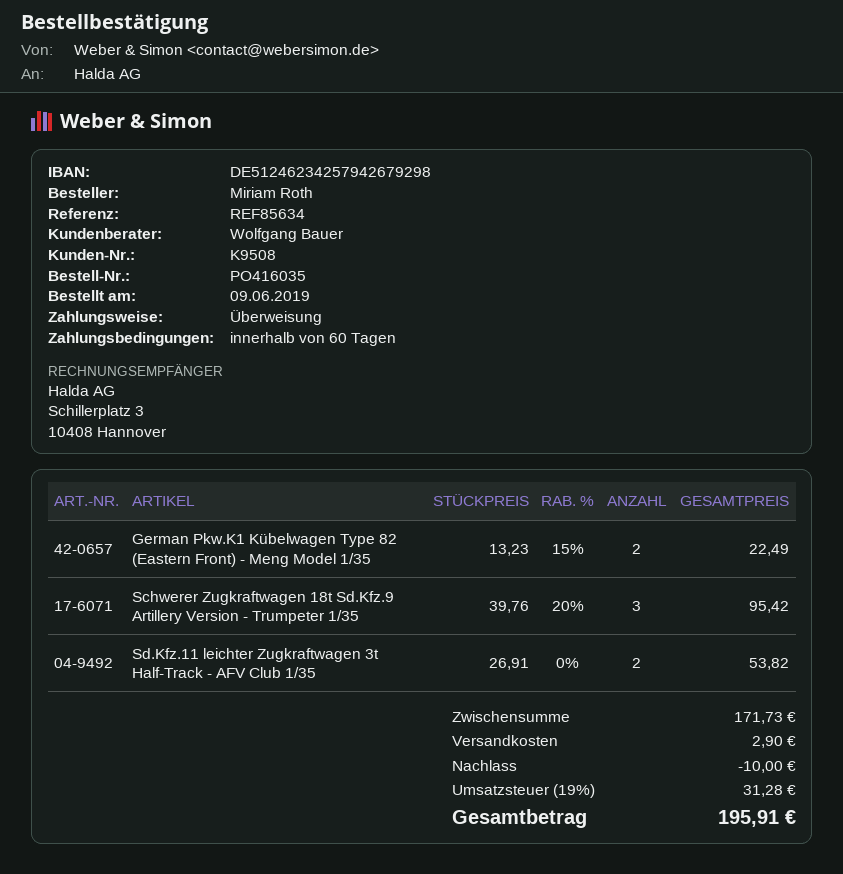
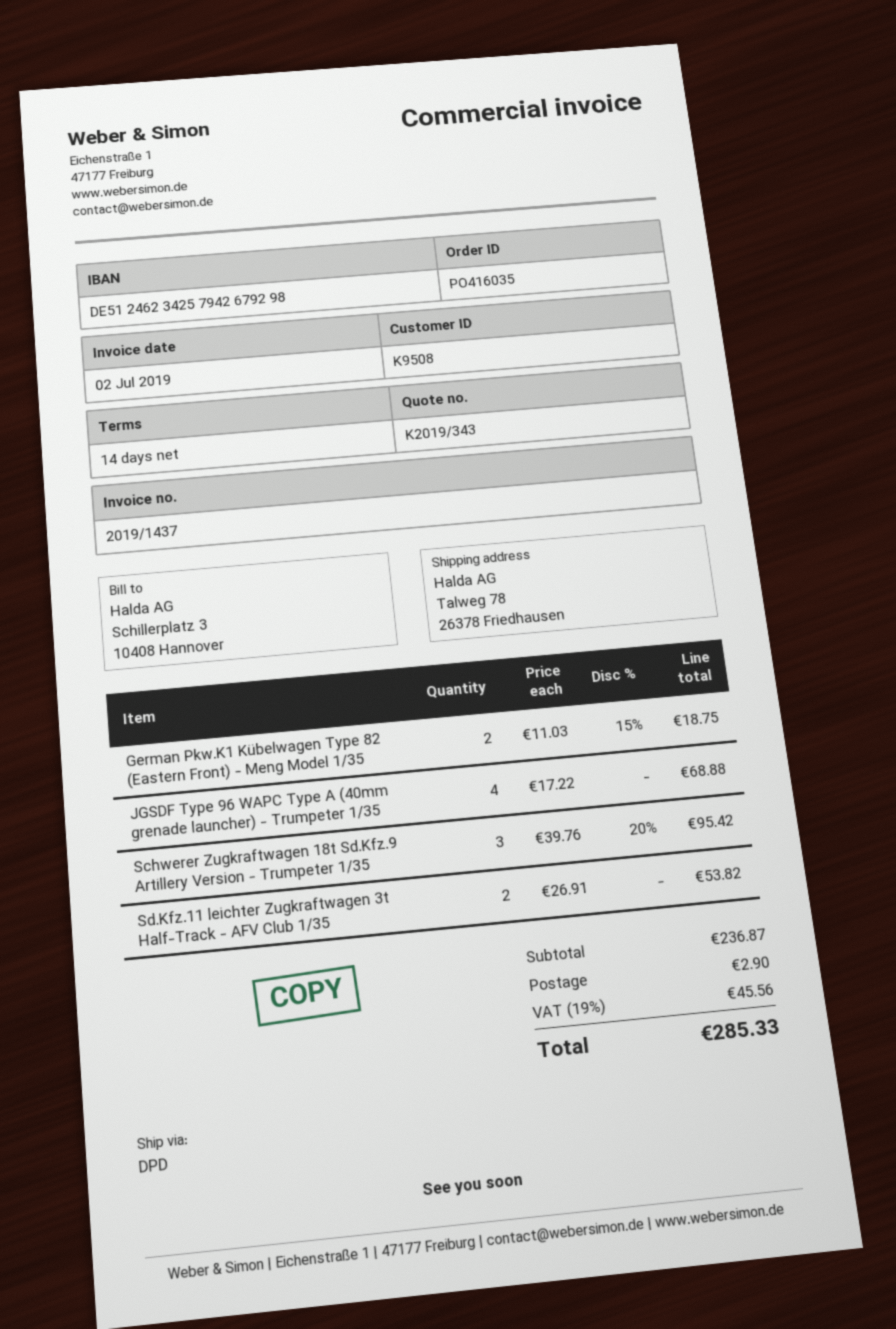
payment terms: 60 days -> 14 days
German Pkw.K1 Kübelwagen Type 82 (Eastern Front) - Meng Model 1/35: 2 x 13.23 - 15% = 22.49 -> 2 x 11.03 - 15% = 18.75
JGSDF Type 96 WAPC Type A (40mm grenade launcher) - Trumpeter 1/35: none -> 4 x 17.22 = 68.88
subtotal: 171.73 -> 236.87
discount: 10.00 -> none
tax: 19% = 31.28 -> 19% = 45.56
total: 195.91 -> 285.33

